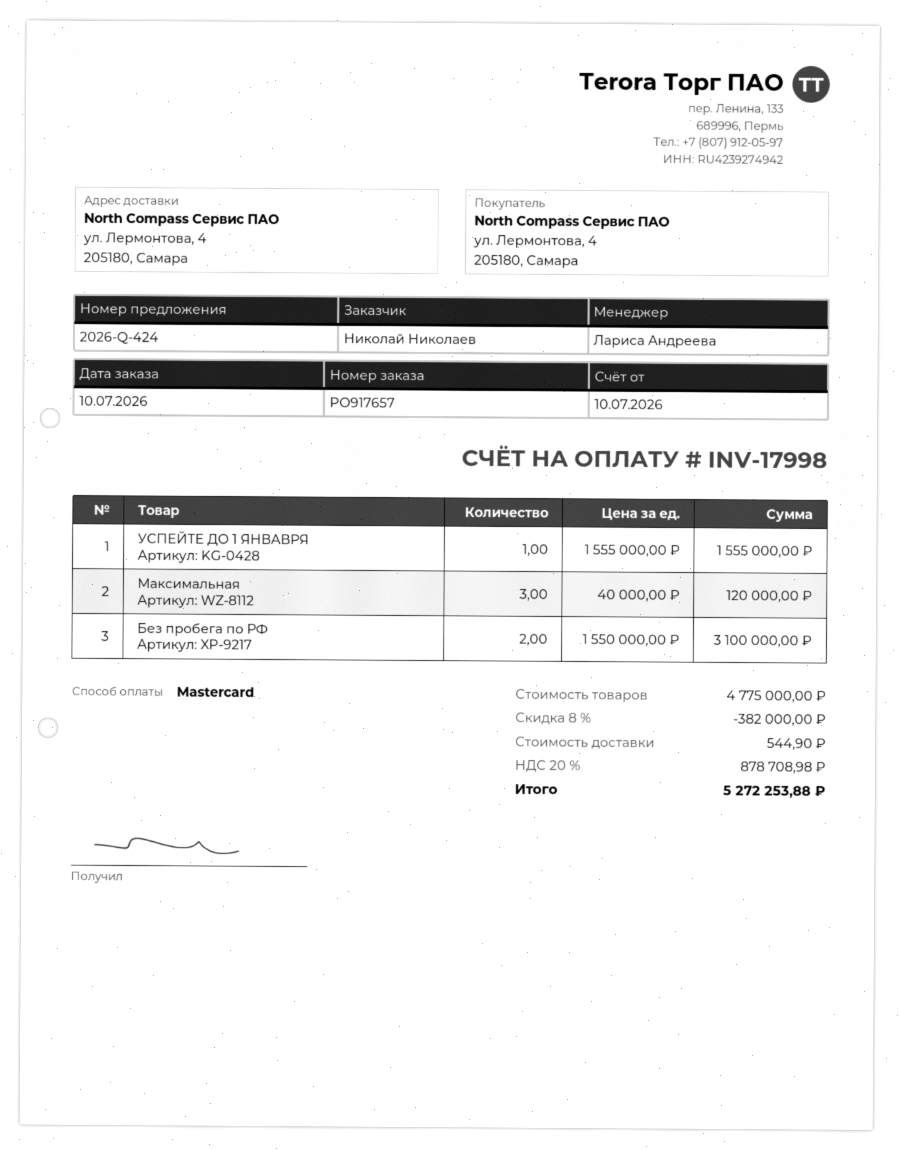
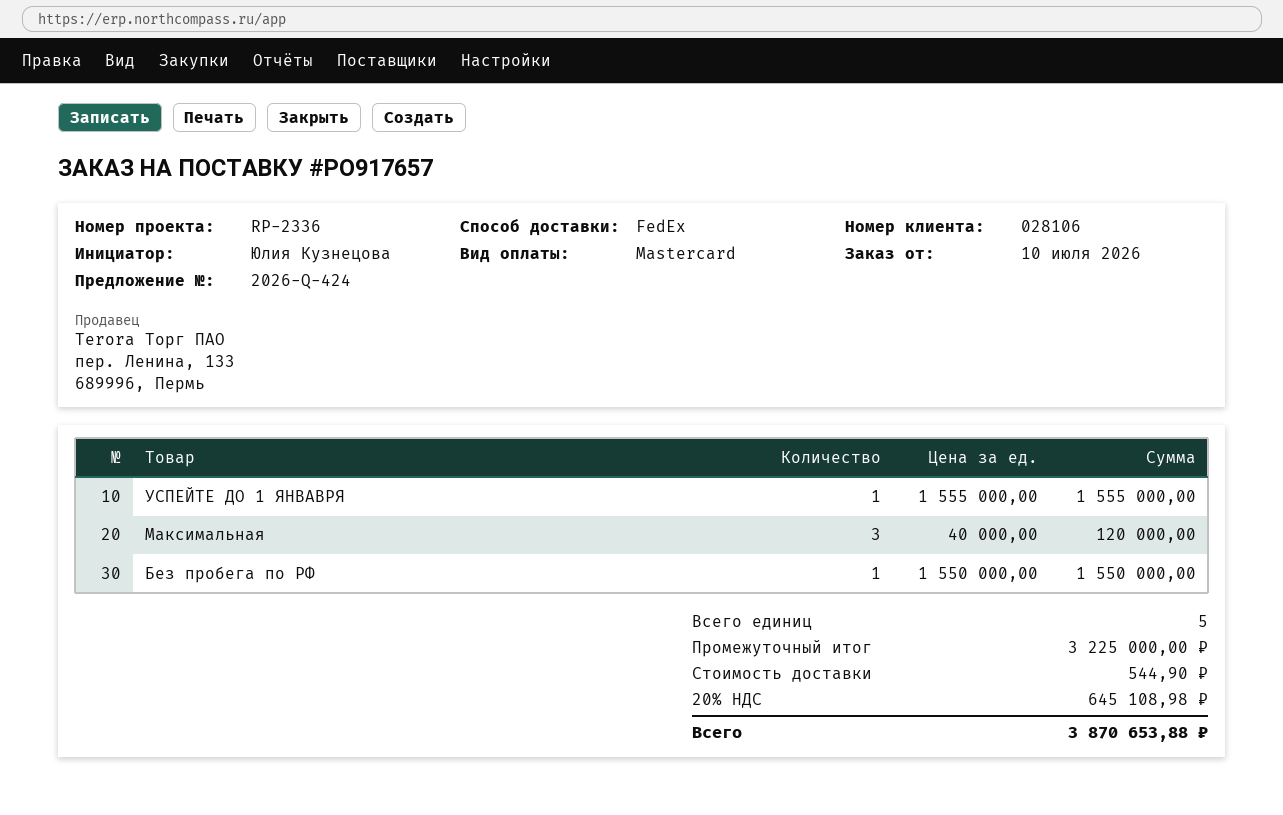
ordered by: Николай Николаев -> Юлия Кузнецова
Без пробега по РФ: 2 x 1550000.00 = 3100000.00 -> 1 x 1550000.00 = 1550000.00
subtotal: 4775000.00 -> 3225000.00
discount: 8% = 382000.00 -> none
tax: 20% = 878708.98 -> 20% = 645108.98
total: 5272253.88 -> 3870653.88

